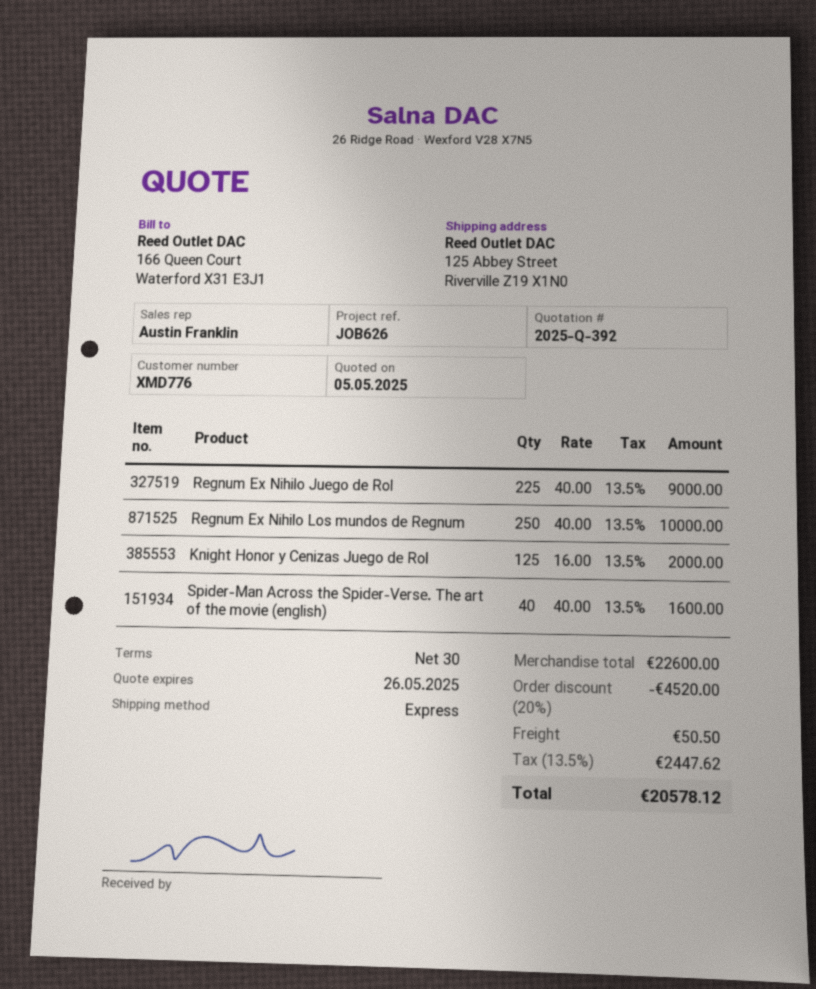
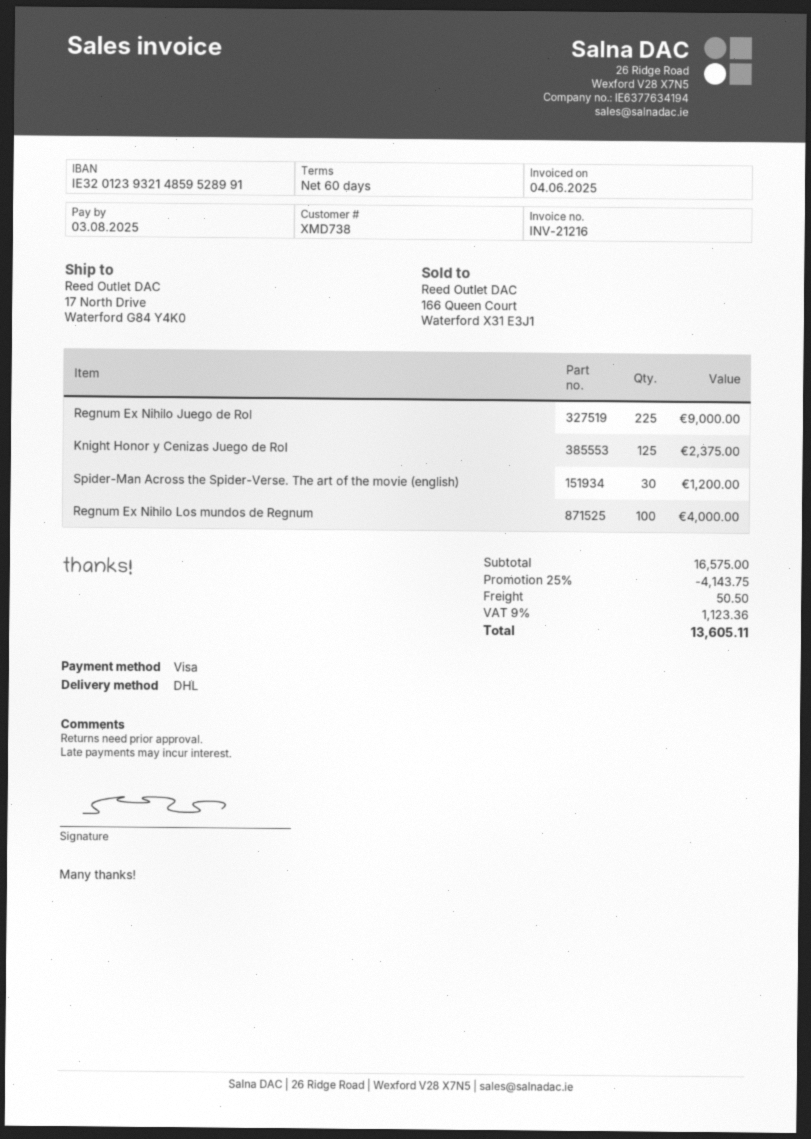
payment terms: 30 days -> 60 days
customer number: XMD776 -> XMD738
shipping method: express -> DHL
ship to: 125 Abbey Street, Riverville Z19 X1N0 -> 17 North Drive, Waterford G84 Y4K0
Regnum Ex Nihilo Los mundos de Regnum: 250 for 10000.00 -> 100 for 4000.00
Knight Honor y Cenizas Juego de Rol: 125 for 2000.00 -> 125 for 2375.00
Spider-Man Across the Spider-Verse. The art of the movie (english): 40 for 1600.00 -> 30 for 1200.00
subtotal: 22600.00 -> 16575.00
discount: 20% = 4520.00 -> 25% = 4143.75
tax: 13.5% = 2447.62 -> 9% = 1123.36
total: 20578.12 -> 13605.11

